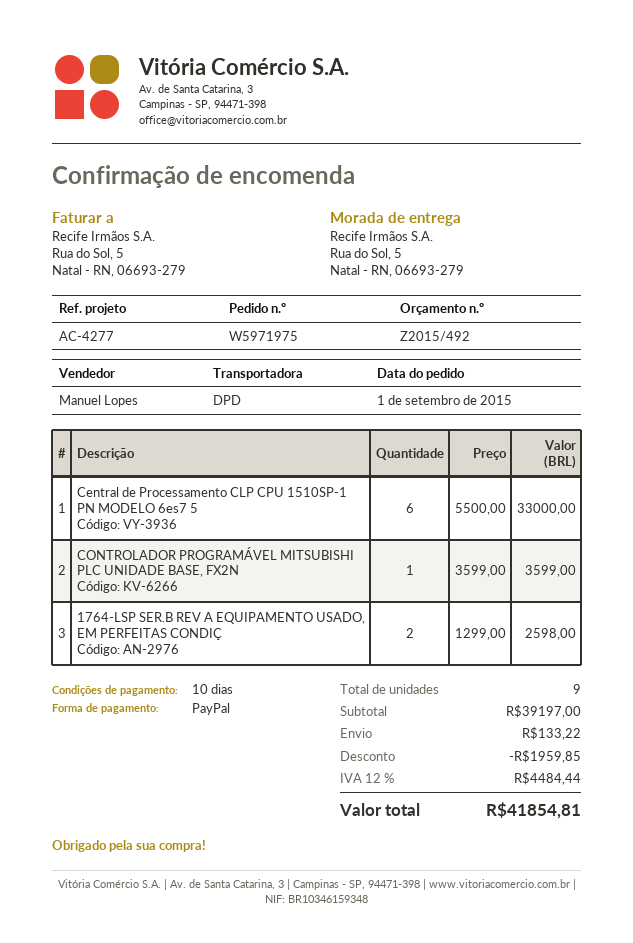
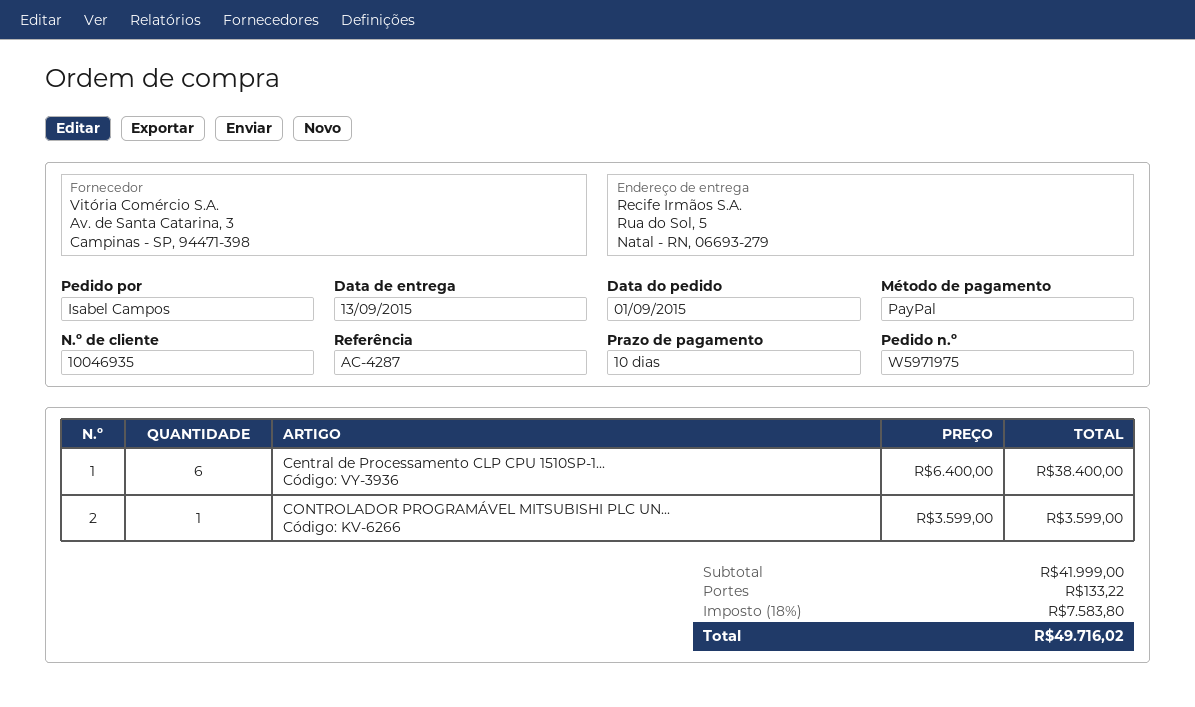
reference: AC-4277 -> AC-4287
Central de Processamento CLP CPU 1510SP-1 PN MODELO 6es7 5: 6 x 5500.00 = 33000.00 -> 6 x 6400.00 = 38400.00
1764-LSP SER.B REV A EQUIPAMENTO USADO, EM PERFEITAS CONDIÇ: 2 x 1299.00 = 2598.00 -> none
subtotal: 39197.00 -> 41999.00
discount: 1959.85 -> none
tax: 12% = 4484.44 -> 18% = 7583.80
total: 41854.81 -> 49716.02

